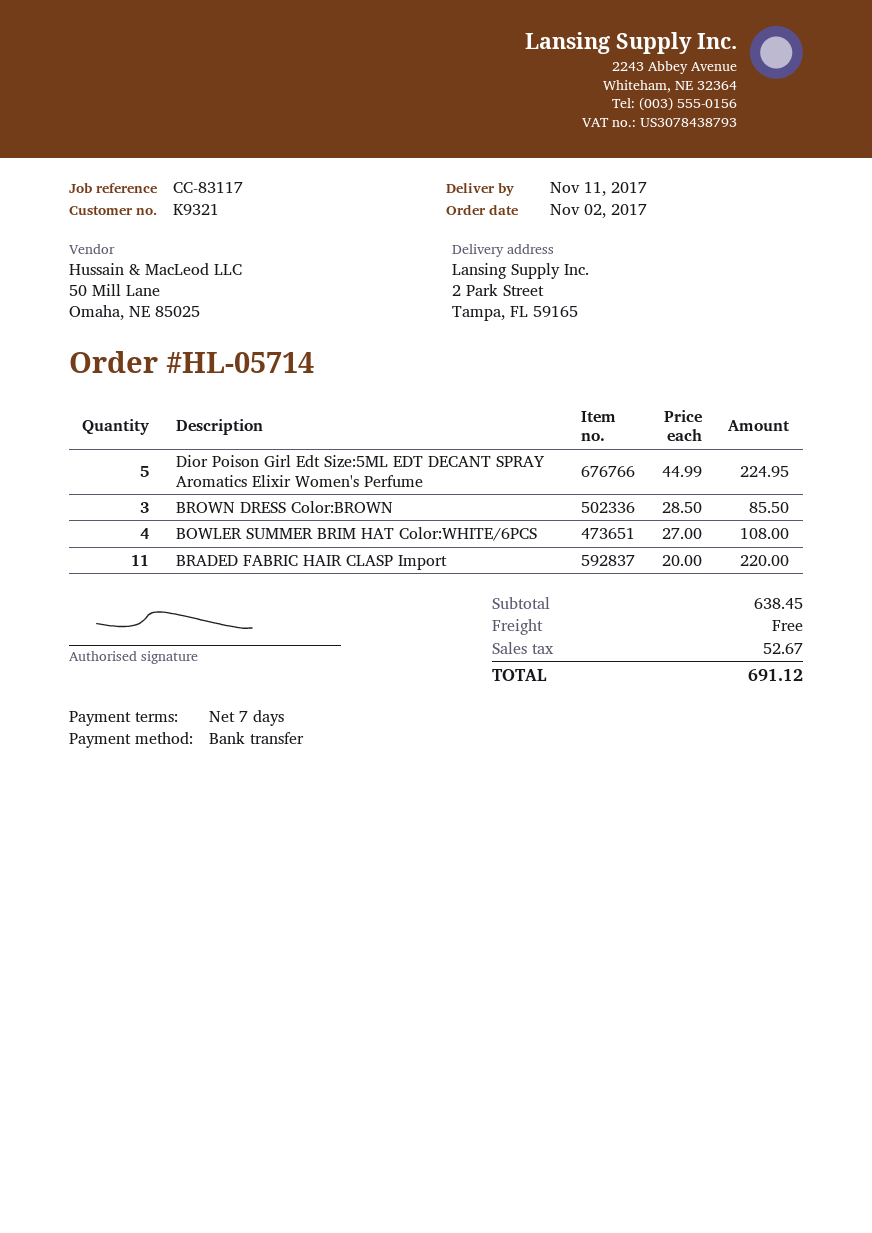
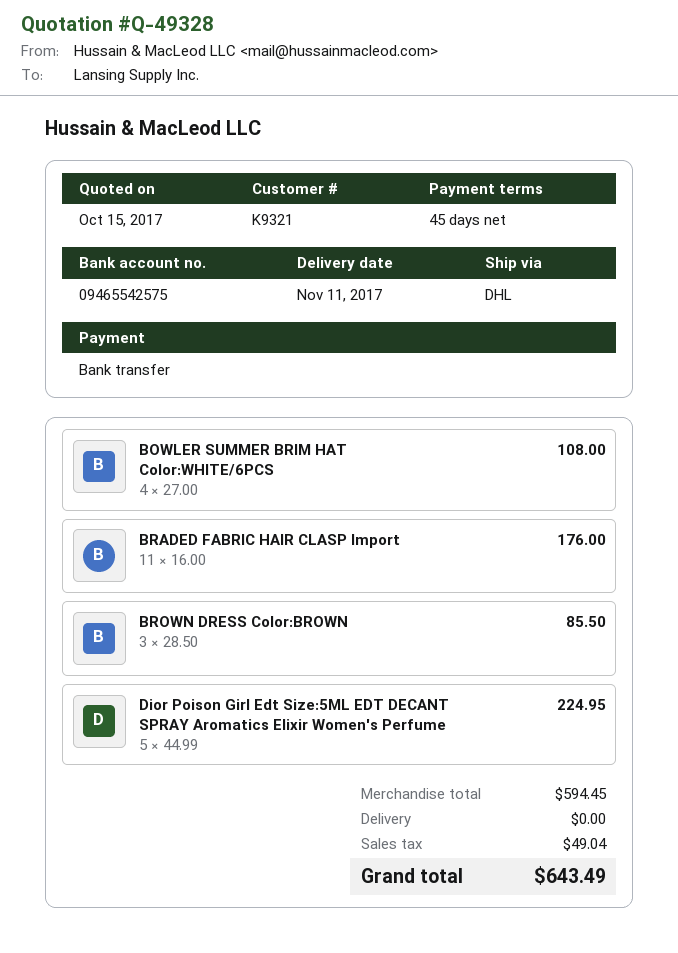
payment terms: 7 days -> 45 days
BRADED FABRIC HAIR CLASP Import: 11 x 20.00 = 220.00 -> 11 x 16.00 = 176.00
subtotal: 638.45 -> 594.45
tax: 52.67 -> 49.04
total: 691.12 -> 643.49

